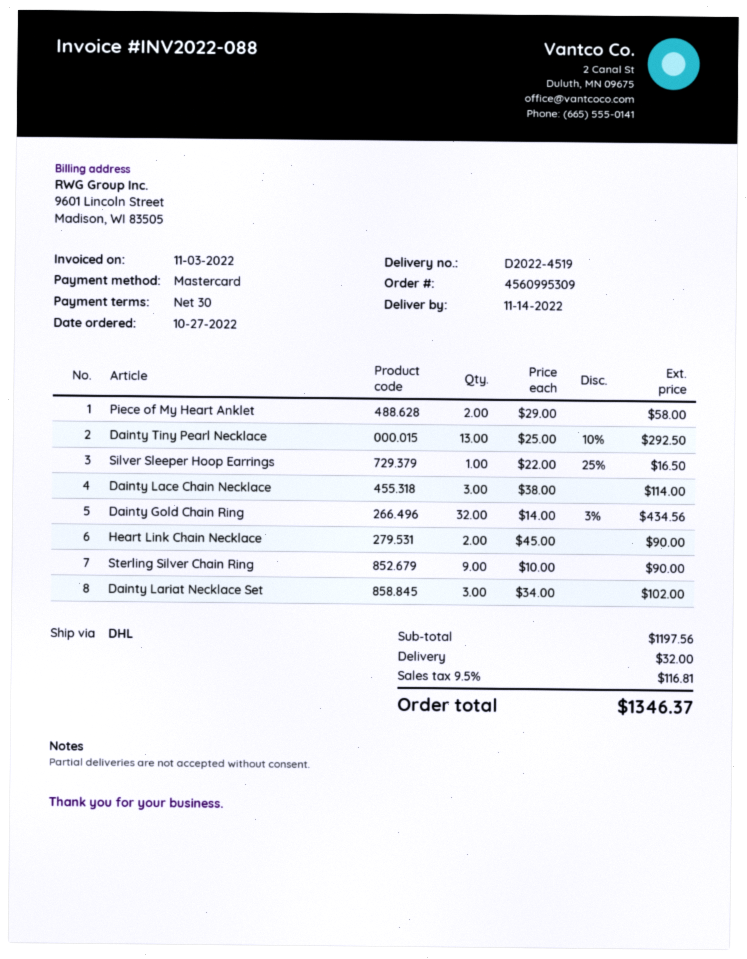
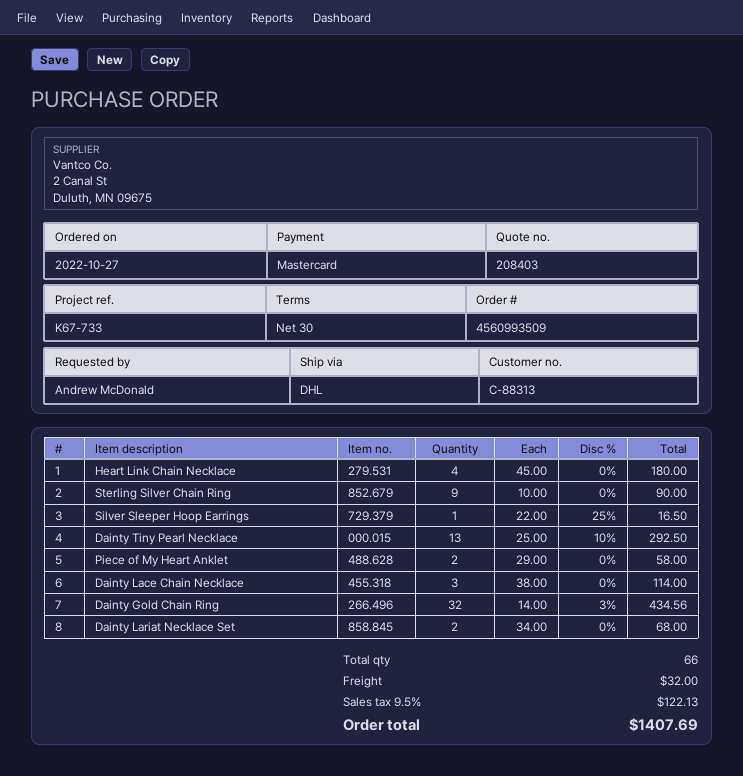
order number: 4560995309 -> 4560993509
Heart Link Chain Necklace: 2 x 45.00 = 90.00 -> 4 x 45.00 = 180.00
Dainty Lariat Necklace Set: 3 x 34.00 = 102.00 -> 2 x 34.00 = 68.00
tax: 9.5% = 116.81 -> 9.5% = 122.13
total: 1346.37 -> 1407.69

